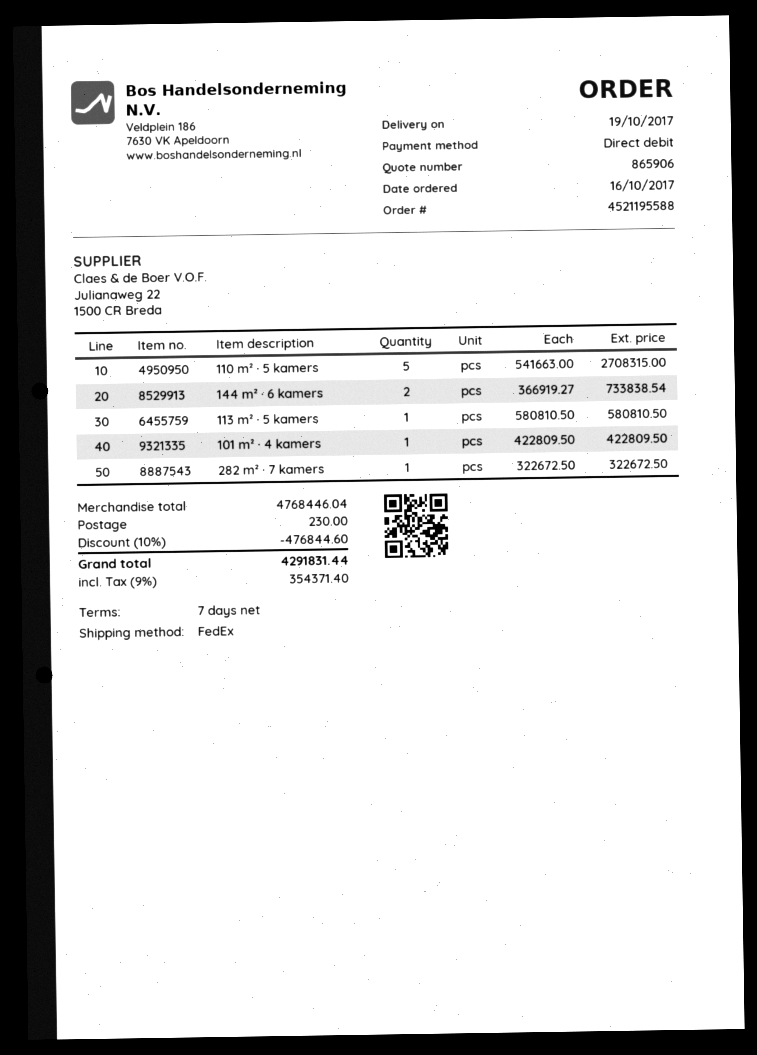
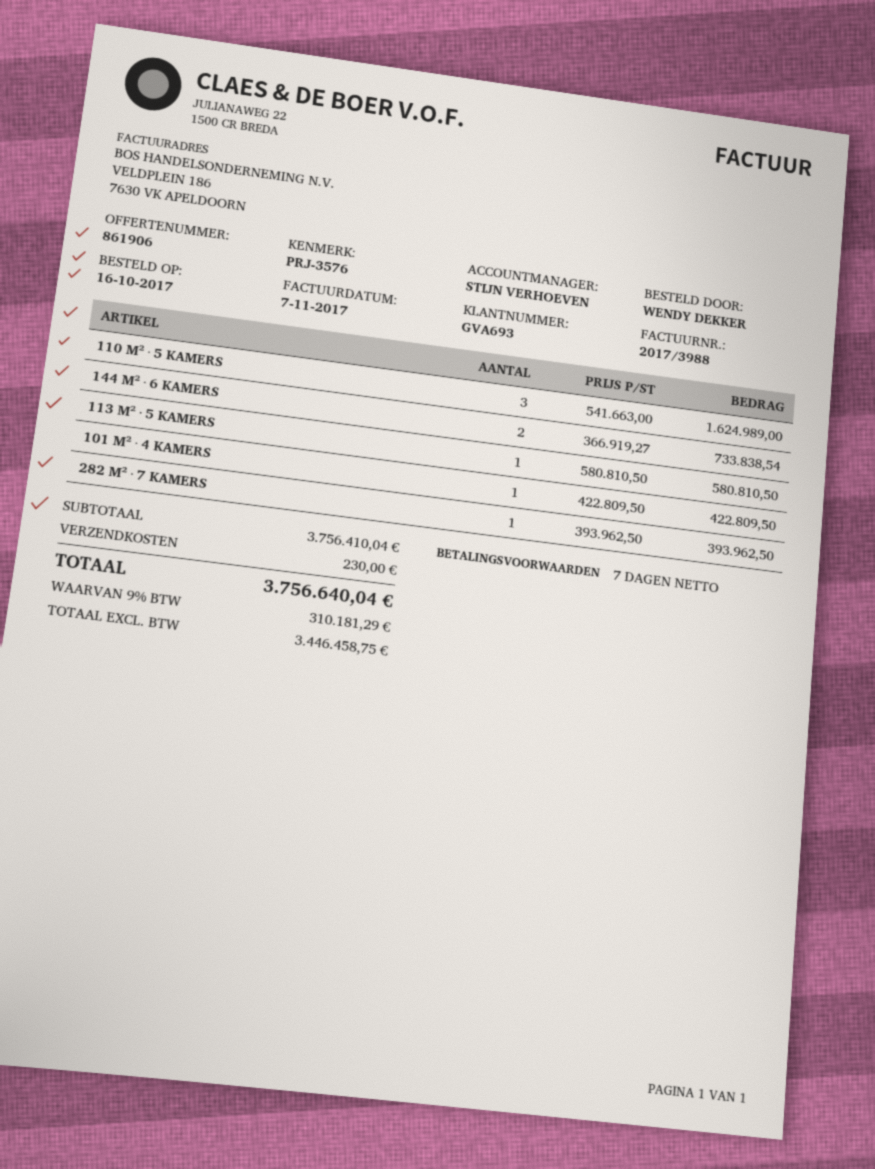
quote number: 865906 -> 861906
110 m² · 5 kamers: 5 x 541663.00 = 2708315.00 -> 3 x 541663.00 = 1624989.00
282 m² · 7 kamers: 1 x 322672.50 = 322672.50 -> 1 x 393962.50 = 393962.50
subtotal: 4768446.04 -> 3756410.04
discount: 10% = 476844.60 -> none
tax: 9% = 354371.40 -> 9% = 310181.29
total: 4291831.44 -> 3756640.04

